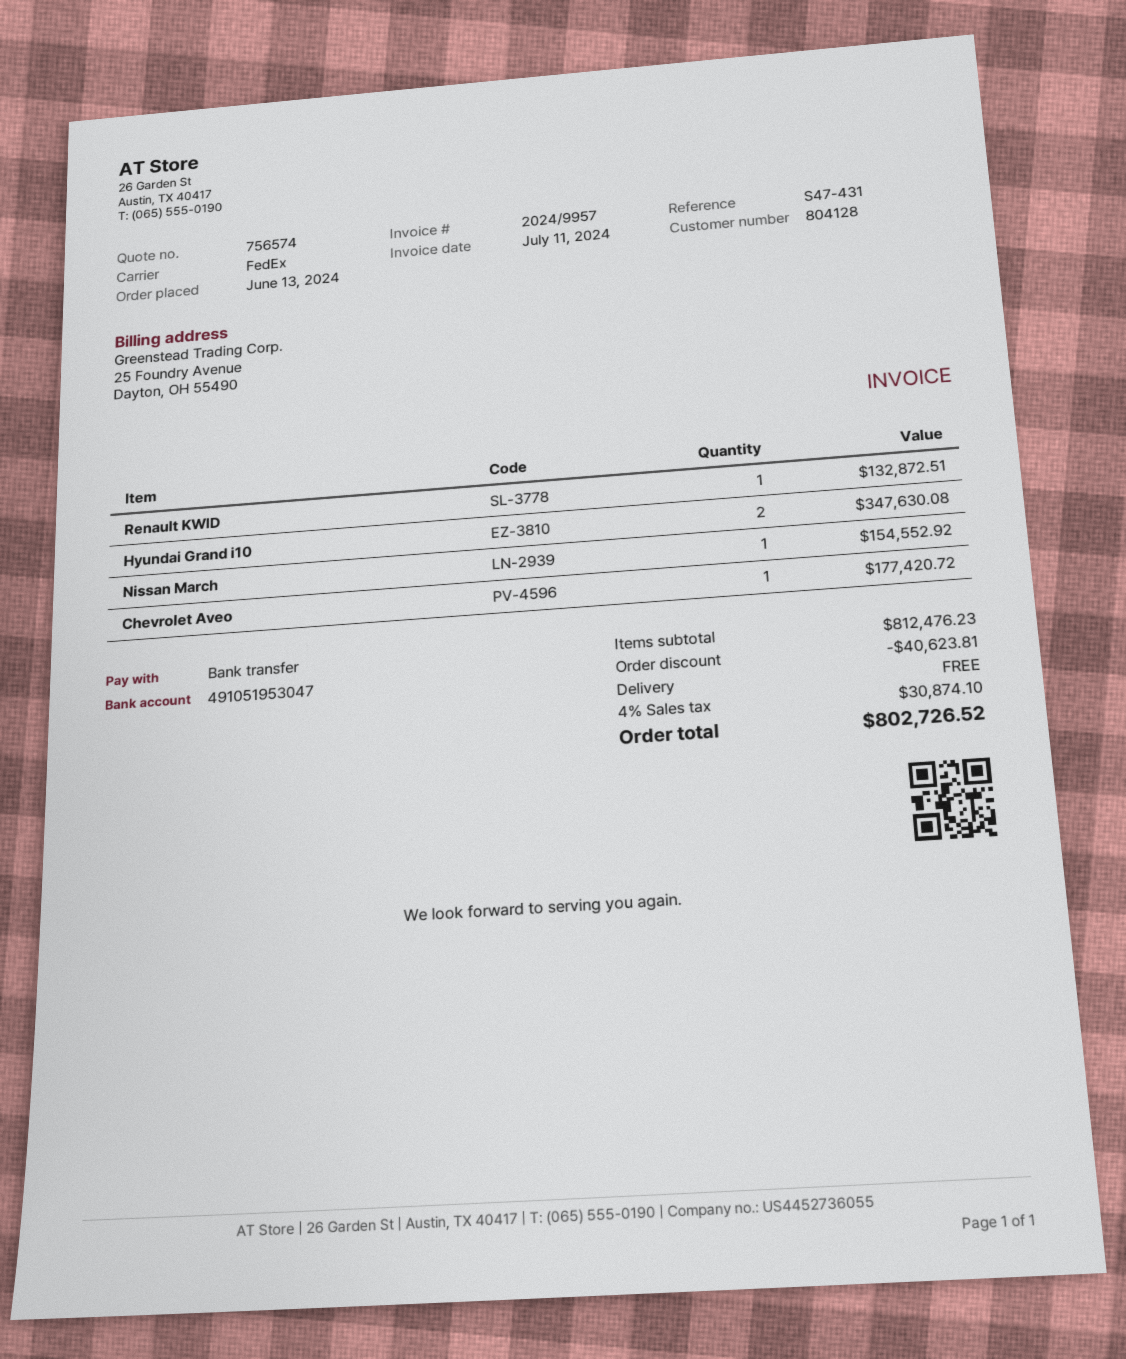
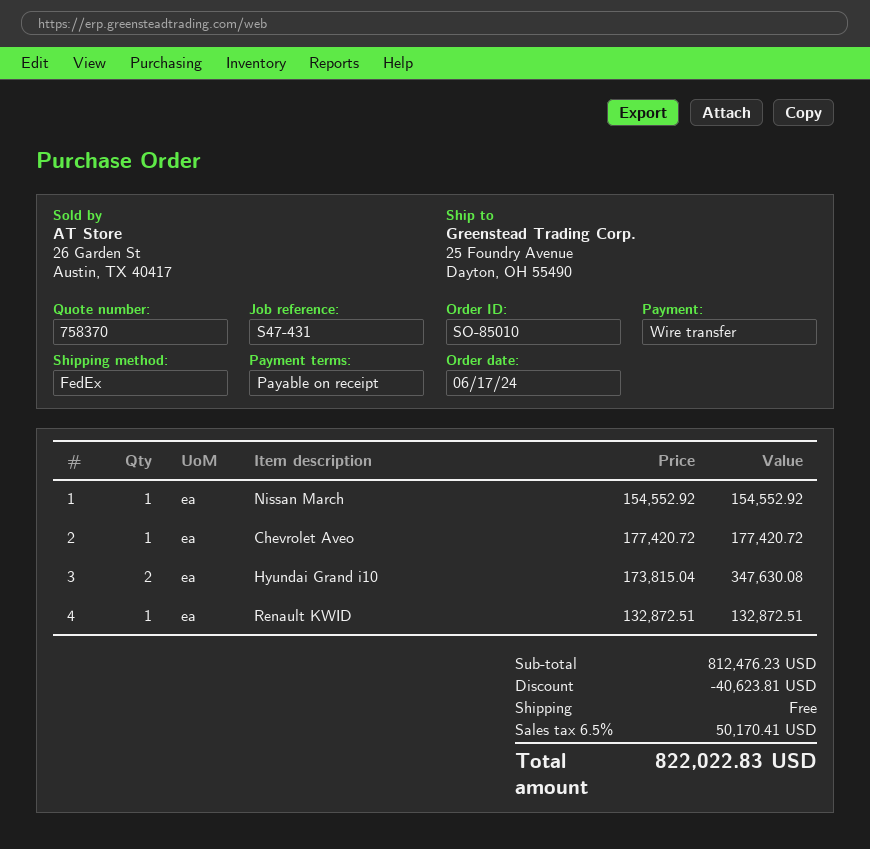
quote number: 756574 -> 758370
order date: 2024-06-13 -> 2024-06-17
tax: 4% = 30874.10 -> 6.5% = 50170.41
total: 802726.52 -> 822022.83

